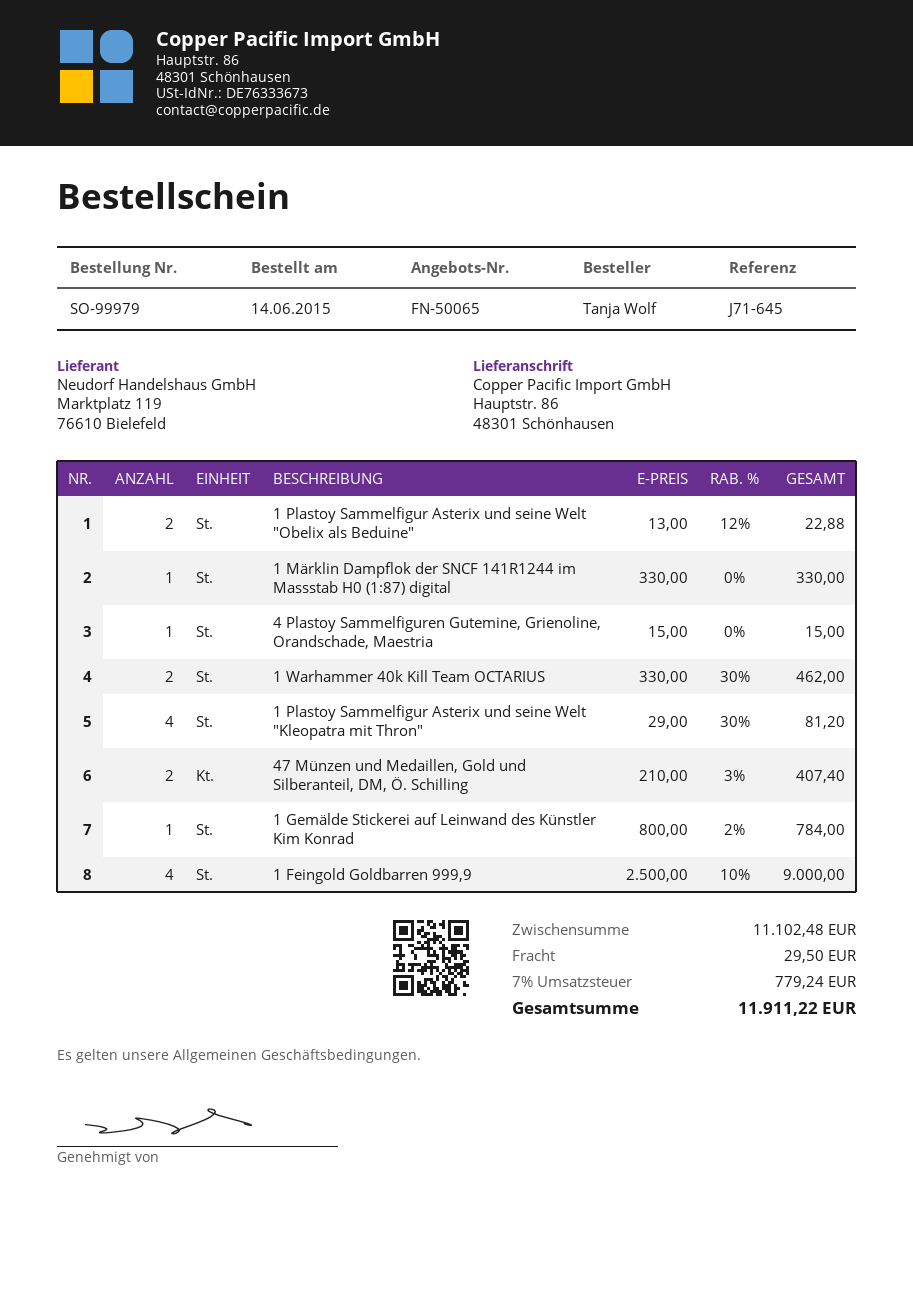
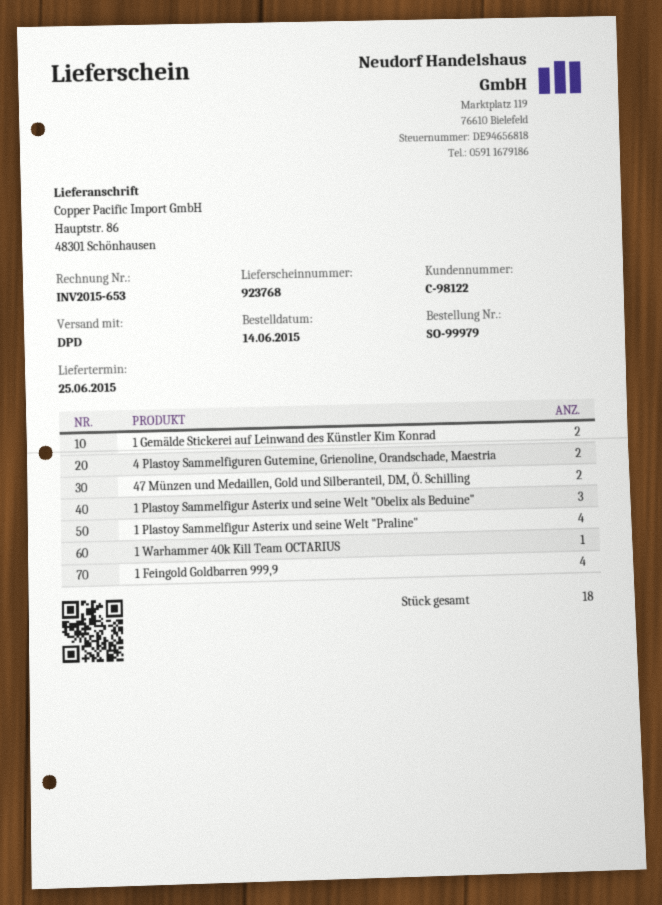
1 Plastoy Sammelfigur Asterix und seine Welt "Obelix als Beduine": 2 -> 3
1 Märklin Dampflok der SNCF 141R1244 im Massstab H0 (1:87) digital: 1 -> none
4 Plastoy Sammelfiguren Gutemine, Grienoline, Orandschade, Maestria: 1 -> 2
1 Warhammer 40k Kill Team OCTARIUS: 2 -> 1
1 Plastoy Sammelfigur Asterix und seine Welt "Kleopatra mit Thron": 4 -> none
1 Gemälde Stickerei auf Leinwand des Künstler Kim Konrad: 1 -> 2
1 Plastoy Sammelfigur Asterix und seine Welt "Praline": none -> 4

